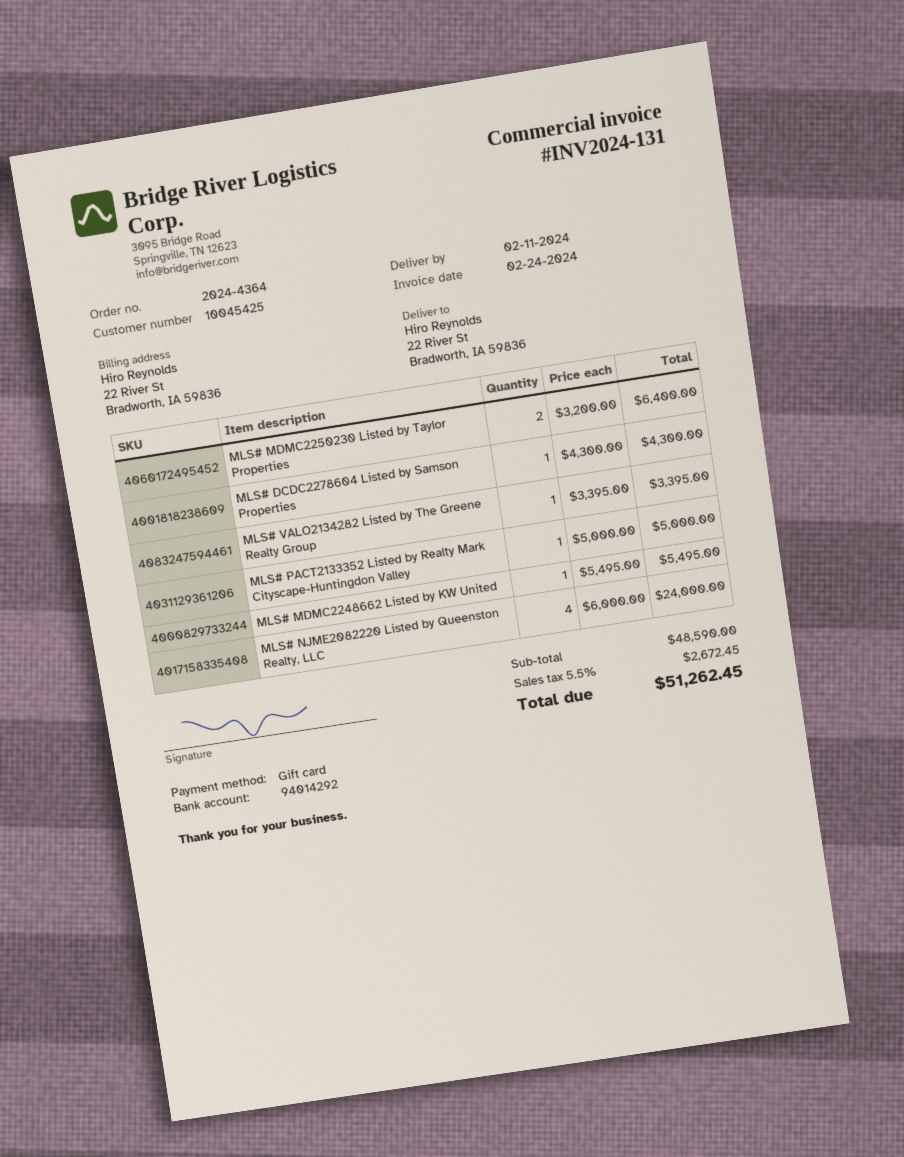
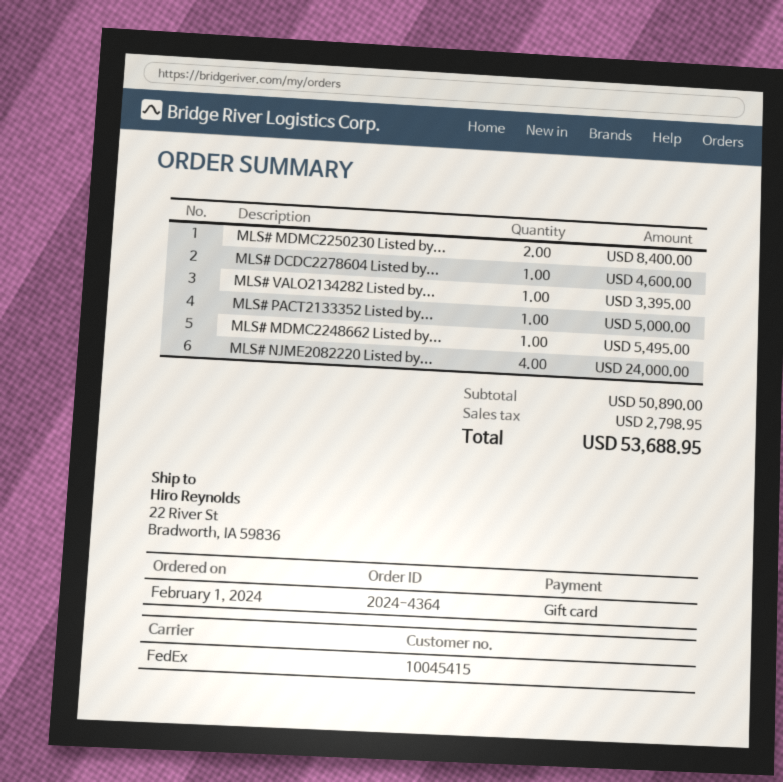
customer number: 10045425 -> 10045415
MLS# MDMC2250230 Listed by Taylor Properties: 2 for 6400.00 -> 2 for 8400.00
MLS# DCDC2278604 Listed by Samson Properties: 1 for 4300.00 -> 1 for 4600.00
subtotal: 48590.00 -> 50890.00
tax: 2672.45 -> 2798.95
total: 51262.45 -> 53688.95

